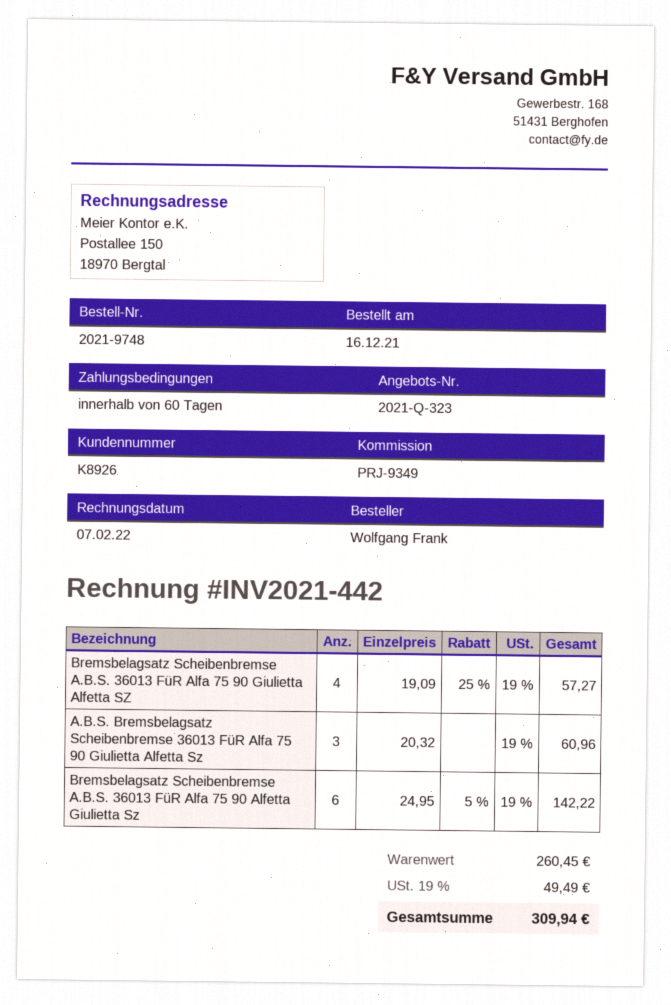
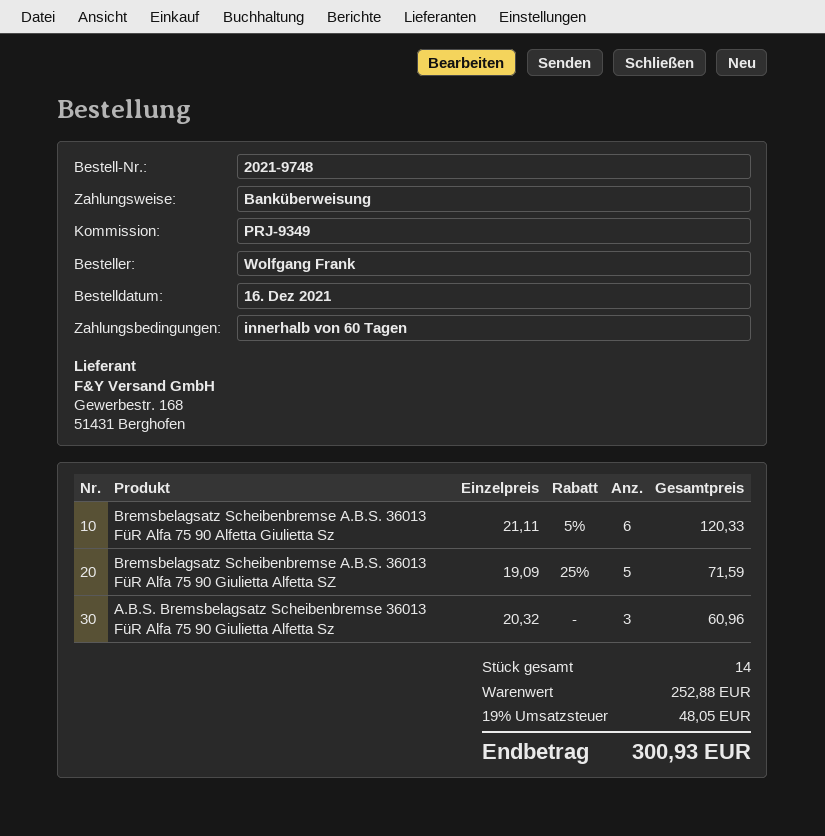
Bremsbelagsatz Scheibenbremse A.B.S. 36013 FüR Alfa 75 90 Giulietta Alfetta SZ: 4 x 19.09 - 25% = 57.27 -> 5 x 19.09 - 25% = 71.59
Bremsbelagsatz Scheibenbremse A.B.S. 36013 FüR Alfa 75 90 Alfetta Giulietta Sz: 6 x 24.95 - 5% = 142.22 -> 6 x 21.11 - 5% = 120.33
subtotal: 260.45 -> 252.88
tax: 19% = 49.49 -> 19% = 48.05
total: 309.94 -> 300.93

